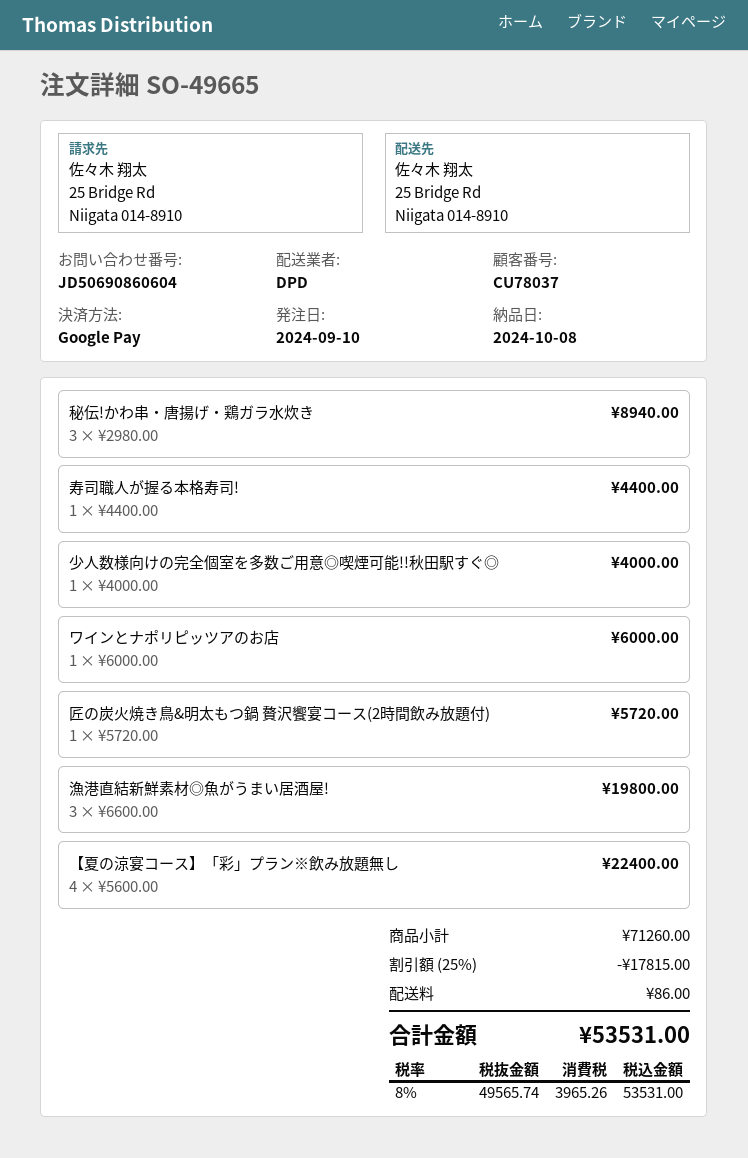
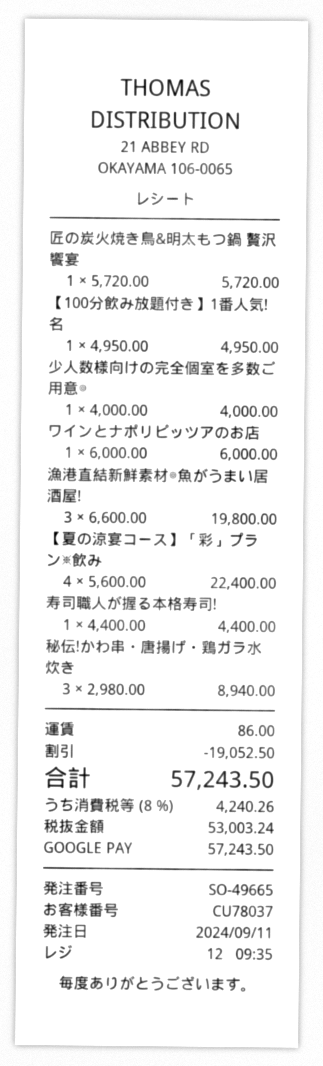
order date: 2024-09-10 -> 2024-09-11
【100分飲み放題付き】1番人気!名: none -> 1 x 4950.00 = 4950.00
discount: 17815.00 -> 19052.50
net: 49565.74 -> 53003.24
tax: 8% = 3965.26 -> 8% = 4240.26
total: 53531.00 -> 57243.50

